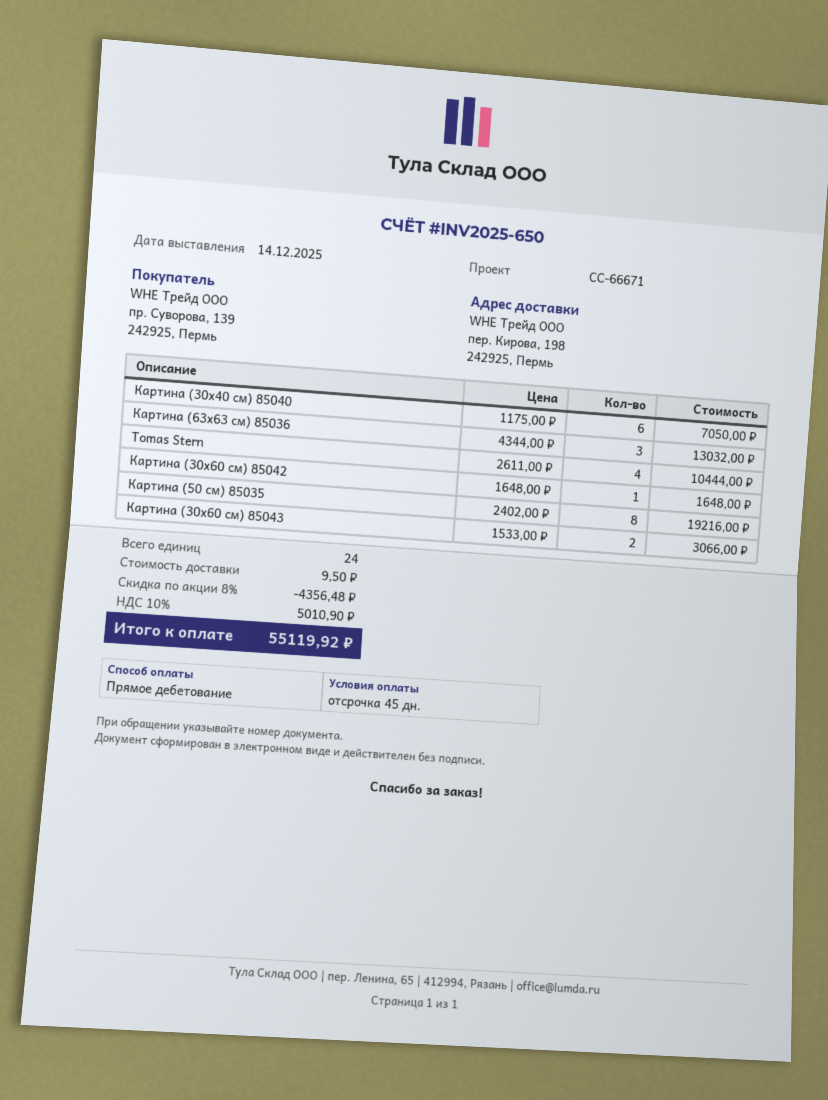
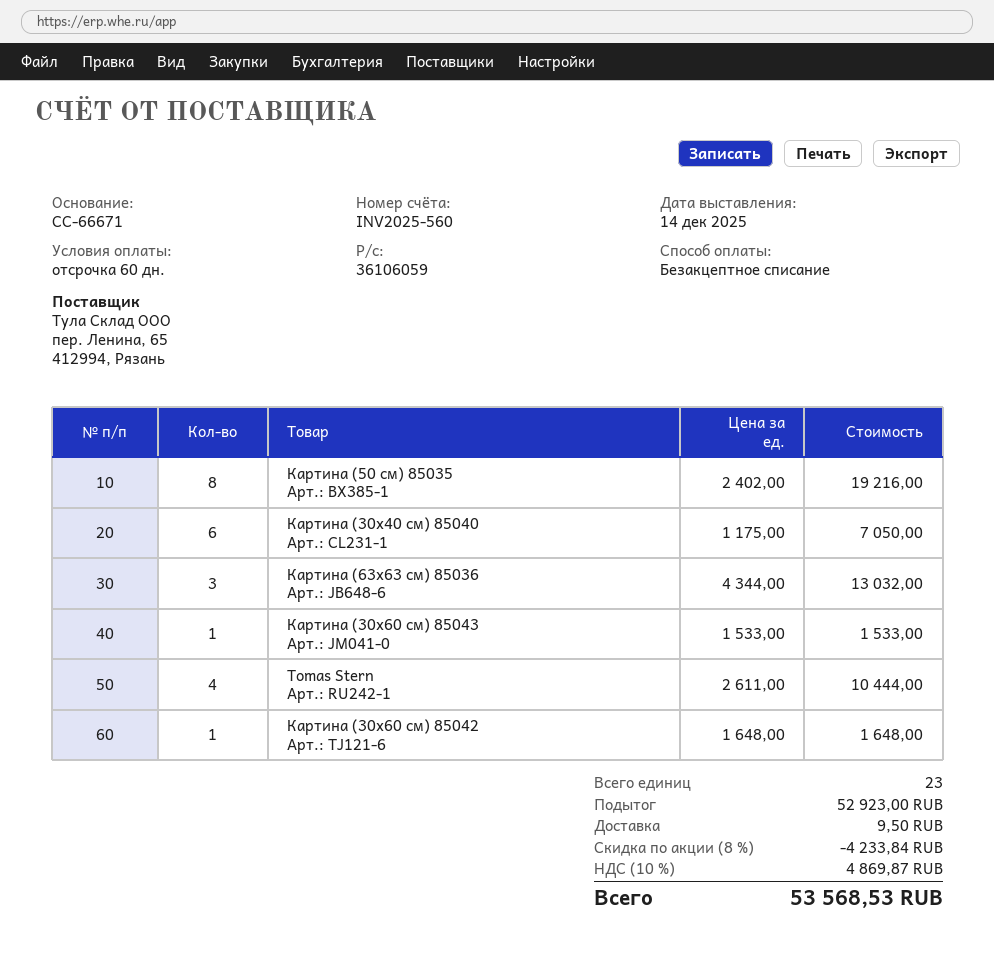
invoice number: INV2025-650 -> INV2025-560
payment terms: 45 days -> 60 days
Картина (30x60 см) 85043: 2 x 1533.00 = 3066.00 -> 1 x 1533.00 = 1533.00
total quantity: 24 -> 23
discount: 8% = 4356.48 -> 8% = 4233.84
tax: 10% = 5010.90 -> 10% = 4869.87
total: 55119.92 -> 53568.53

